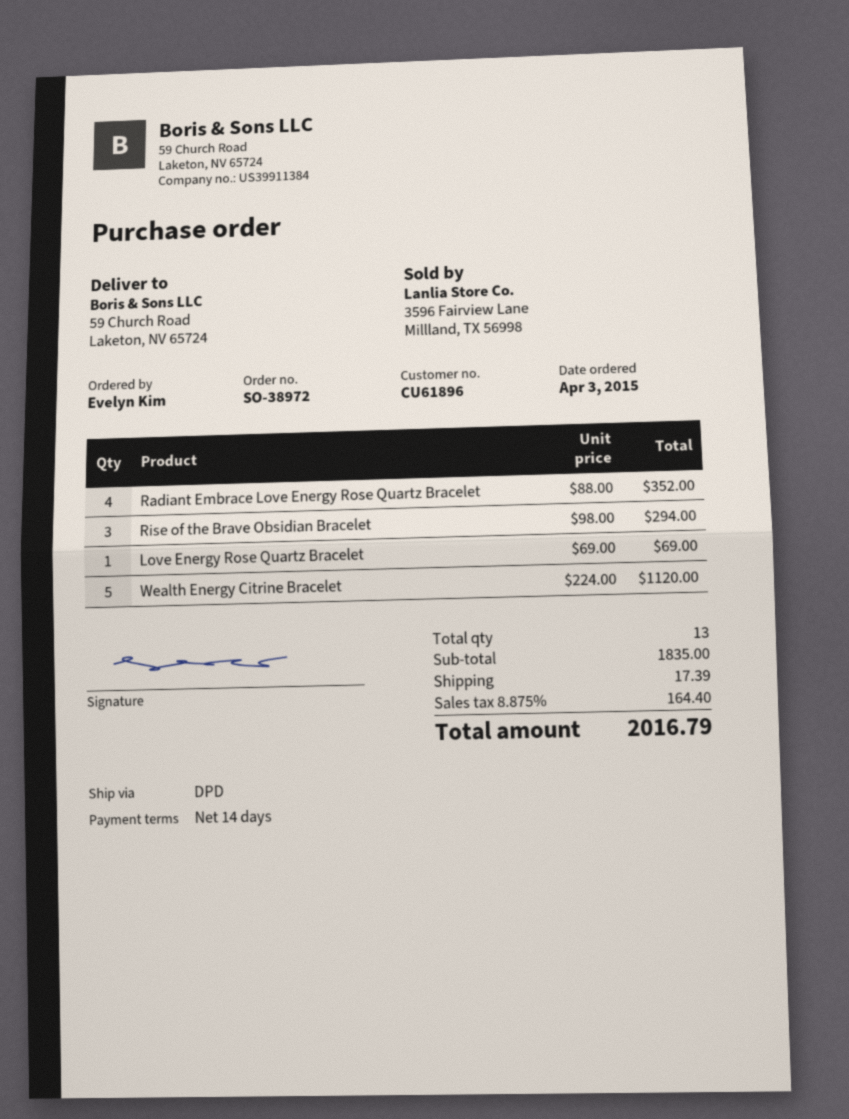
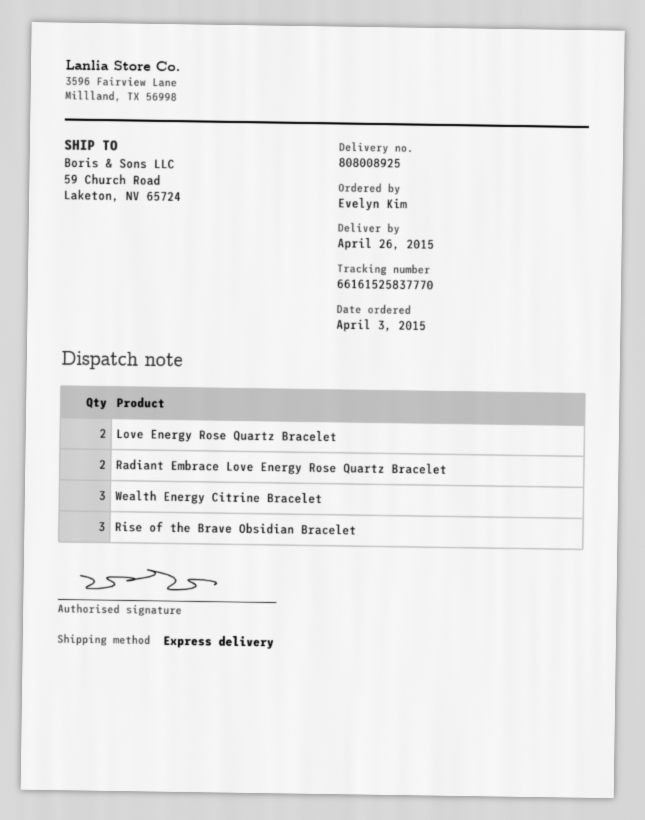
shipping method: DPD -> express
Radiant Embrace Love Energy Rose Quartz Bracelet: 4 -> 2
Love Energy Rose Quartz Bracelet: 1 -> 2
Wealth Energy Citrine Bracelet: 5 -> 3

